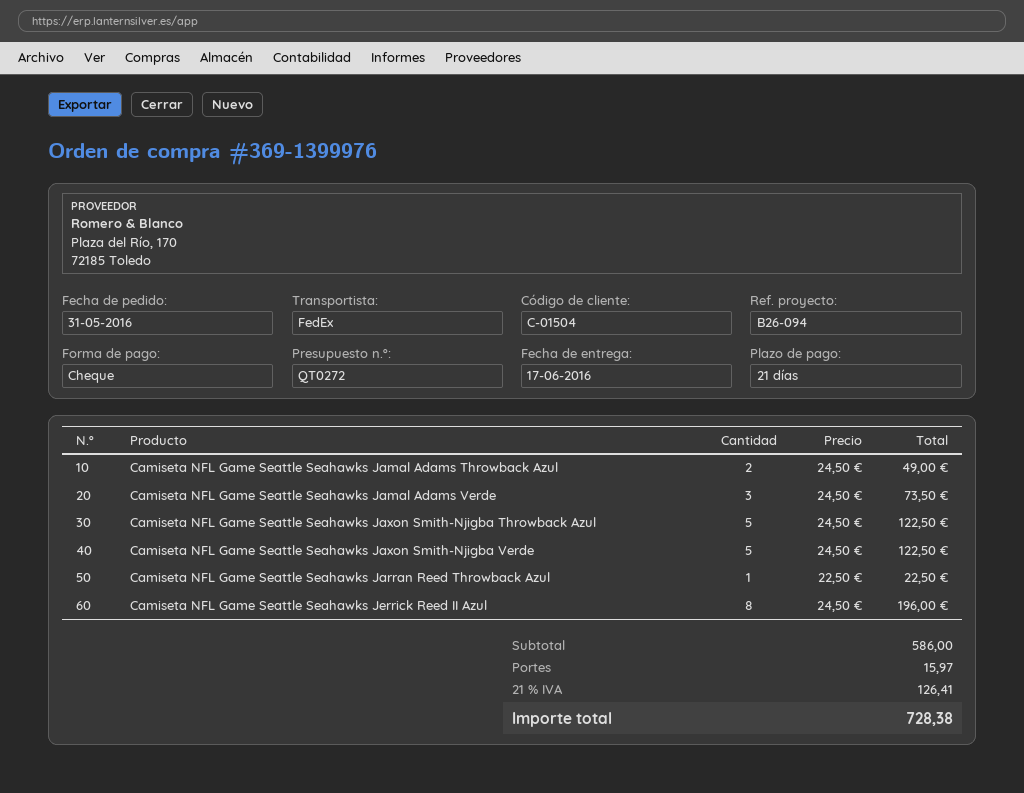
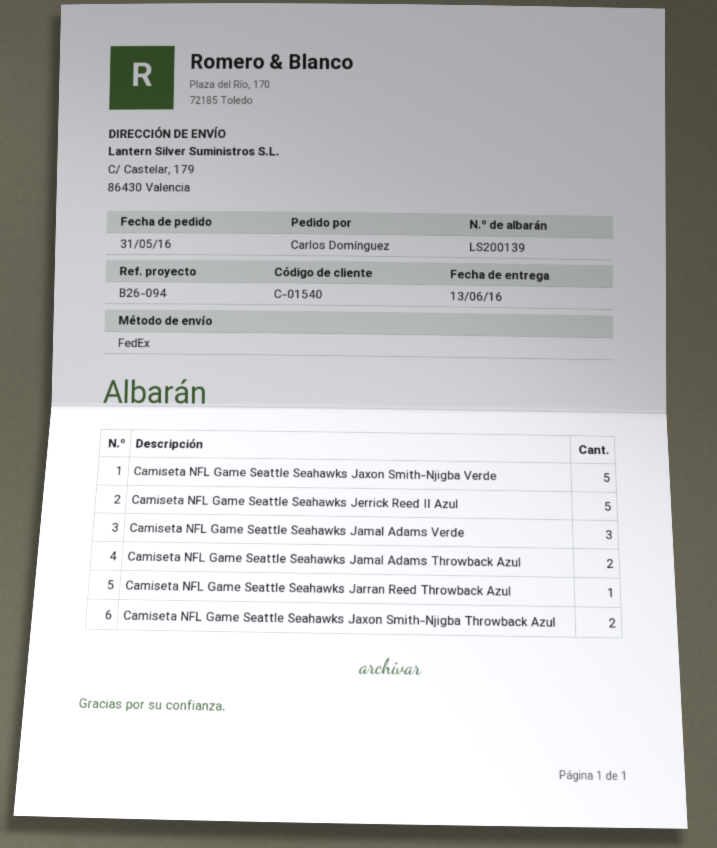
delivery date: 2016-06-17 -> 2016-06-13
customer number: C-01504 -> C-01540
Camiseta NFL Game Seattle Seahawks Jaxon Smith-Njigba Throwback Azul: 5 -> 2
Camiseta NFL Game Seattle Seahawks Jerrick Reed II Azul: 8 -> 5

